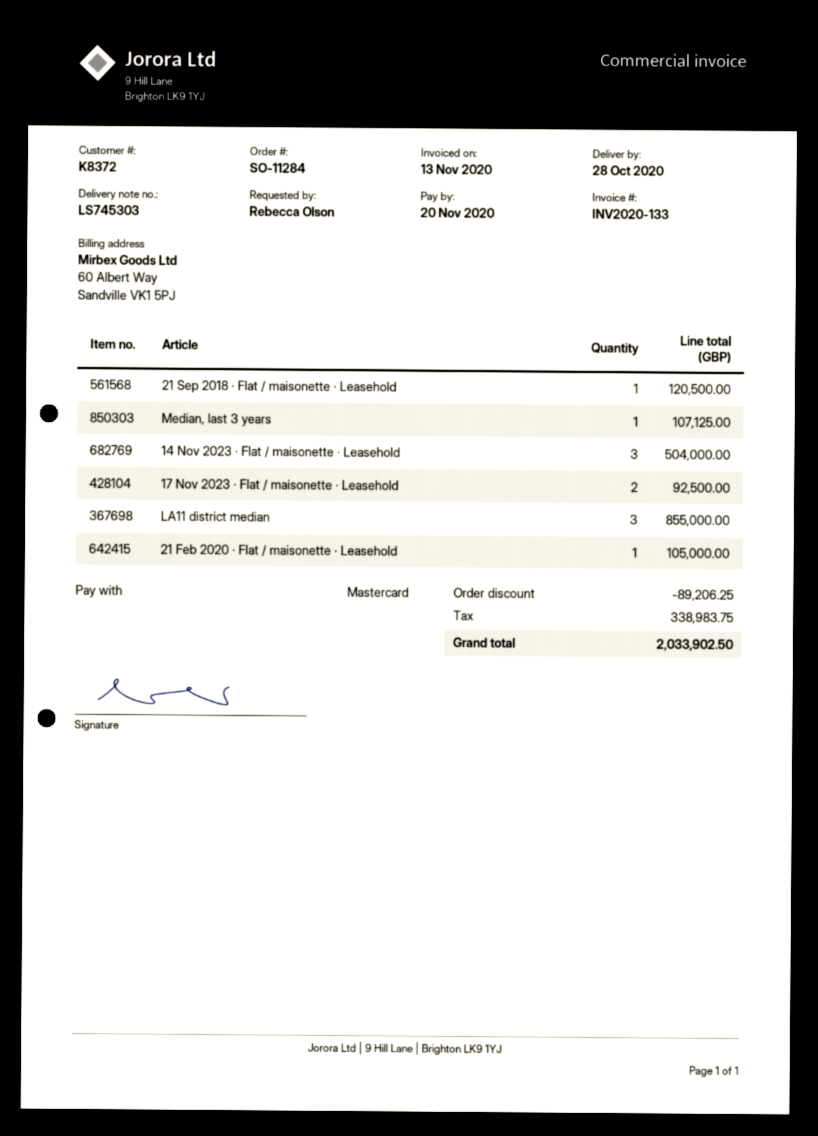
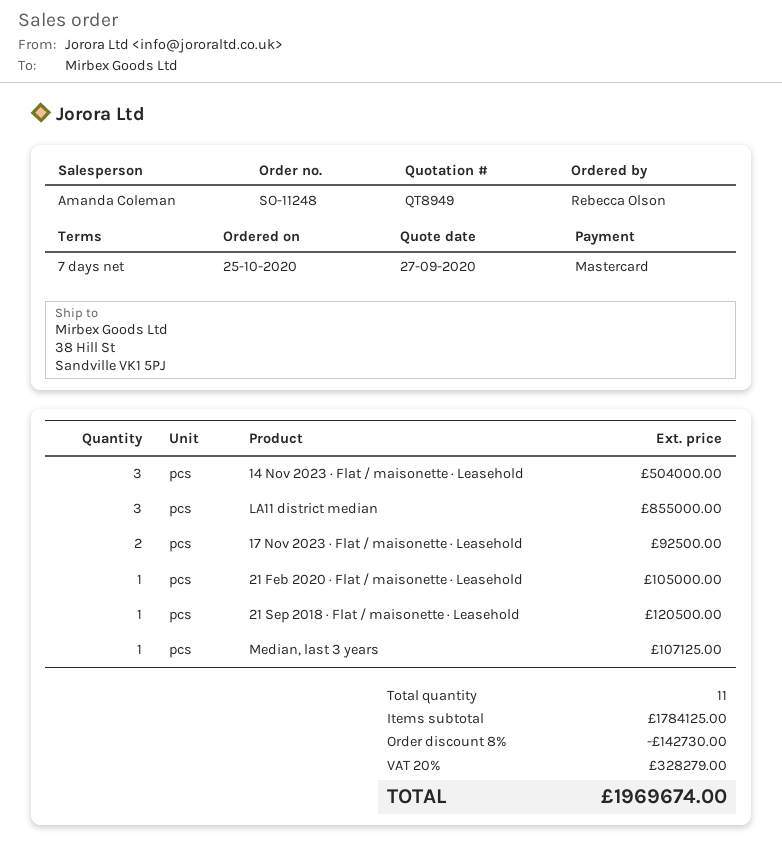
order number: SO-11284 -> SO-11248
discount: 89206.25 -> 142730.00
tax: 338983.75 -> 328279.00
total: 2033902.50 -> 1969674.00

